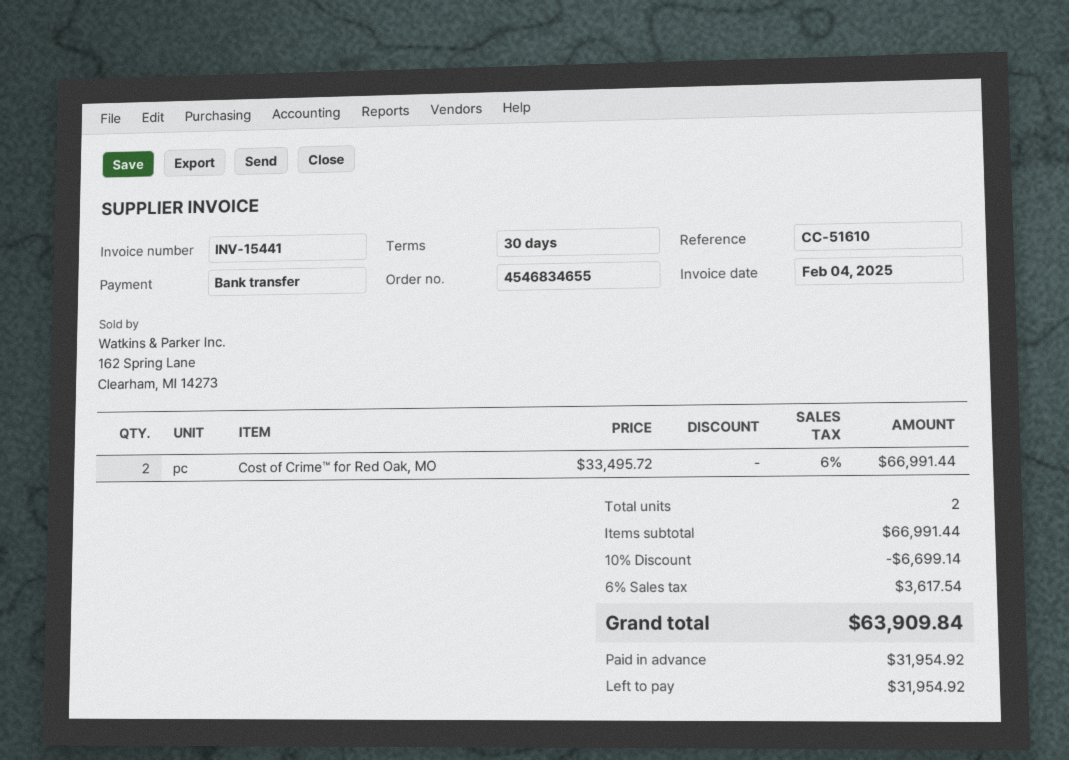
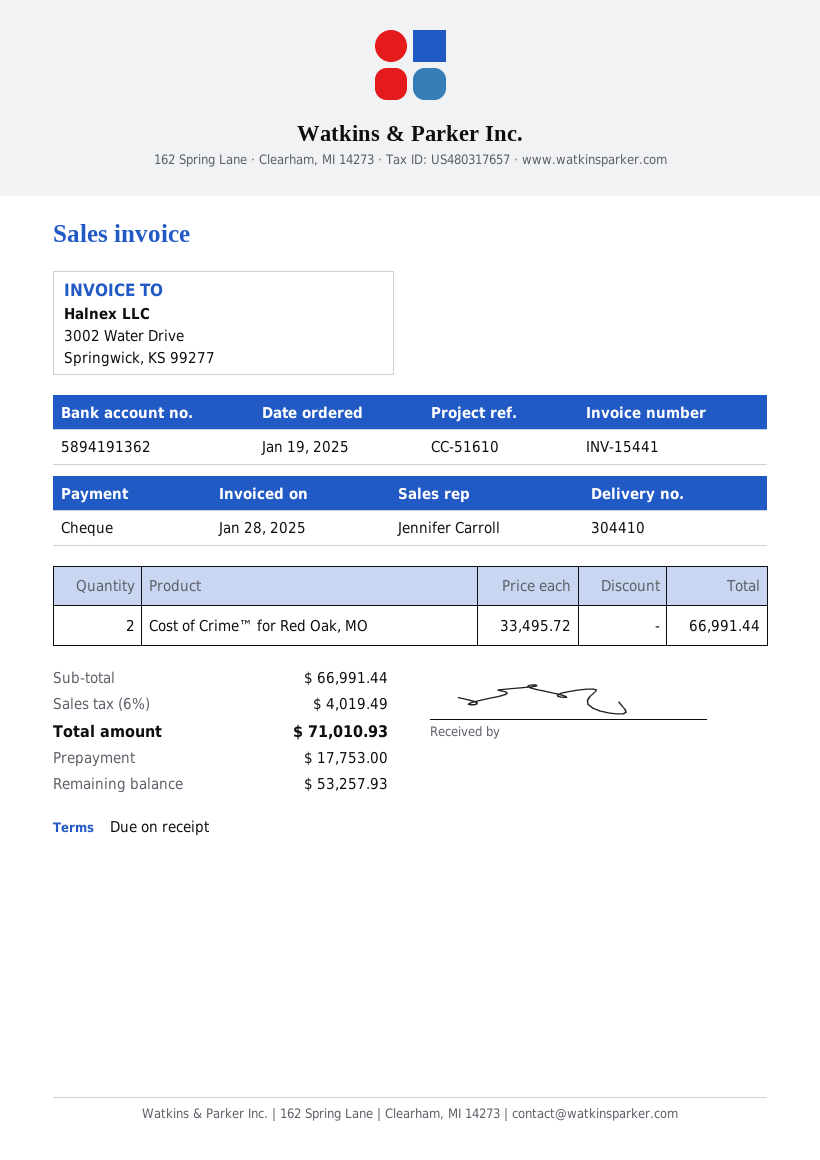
invoice date: 2025-02-04 -> 2025-01-28
payment terms: 30 days -> on receipt
payment method: bank transfer -> cheque
discount: 10% = 6699.14 -> none
tax: 6% = 3617.54 -> 6% = 4019.49
total: 63909.84 -> 71010.93
deposit: 31954.92 -> 17753.00
balance: 31954.92 -> 53257.93

